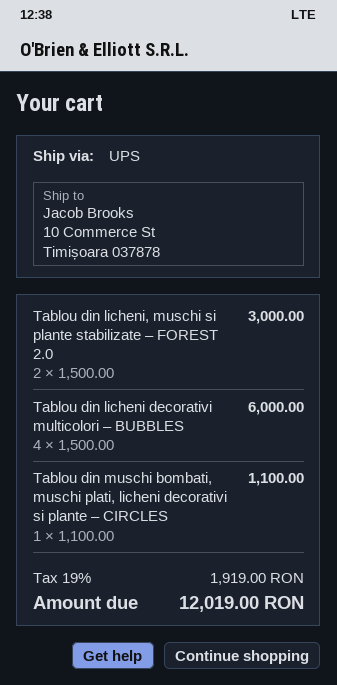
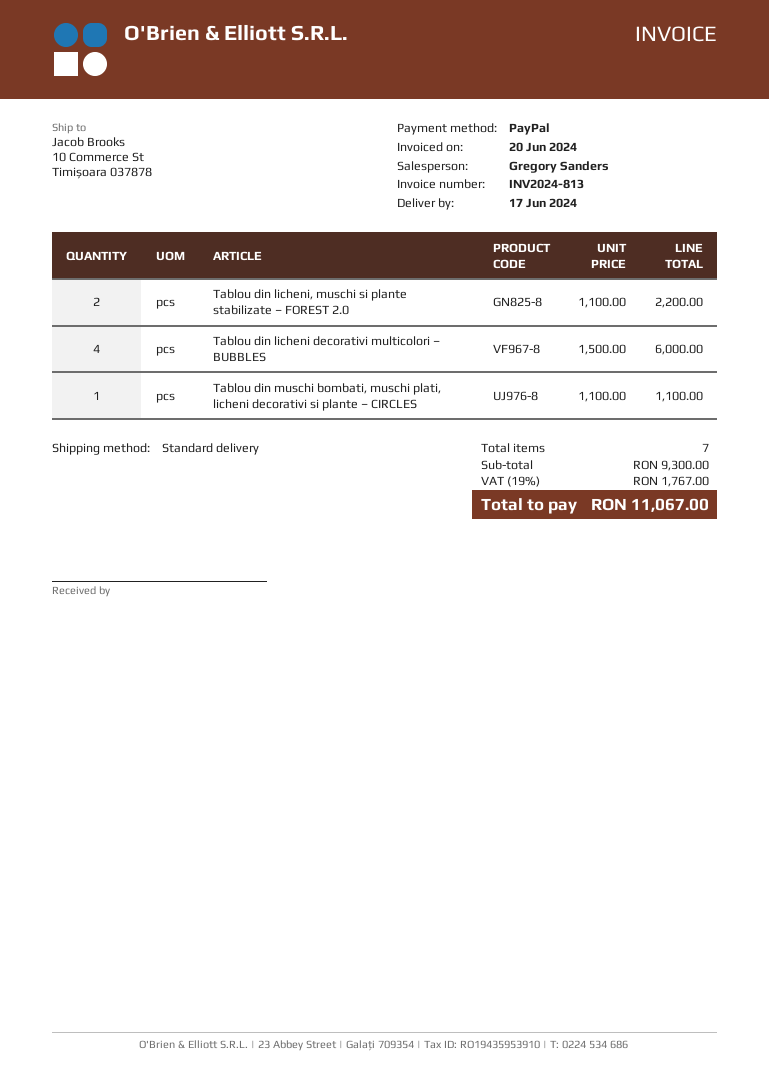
shipping method: UPS -> standard
Tablou din licheni, muschi si plante stabilizate – FOREST 2.0: 2 x 1500.00 = 3000.00 -> 2 x 1100.00 = 2200.00
tax: 19% = 1919.00 -> 19% = 1767.00
total: 12019.00 -> 11067.00

